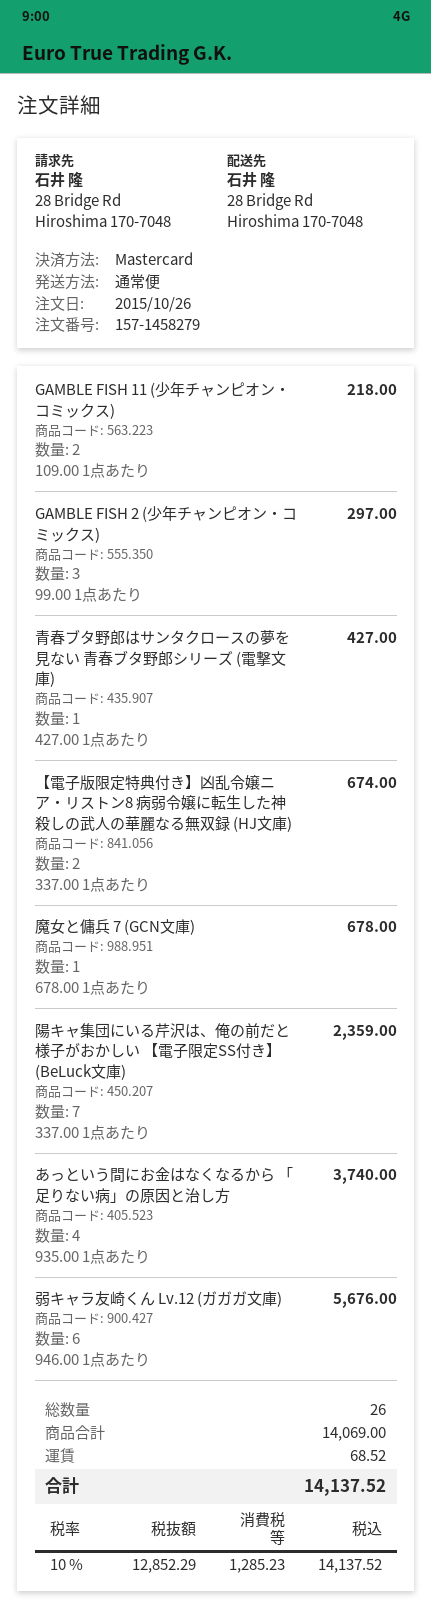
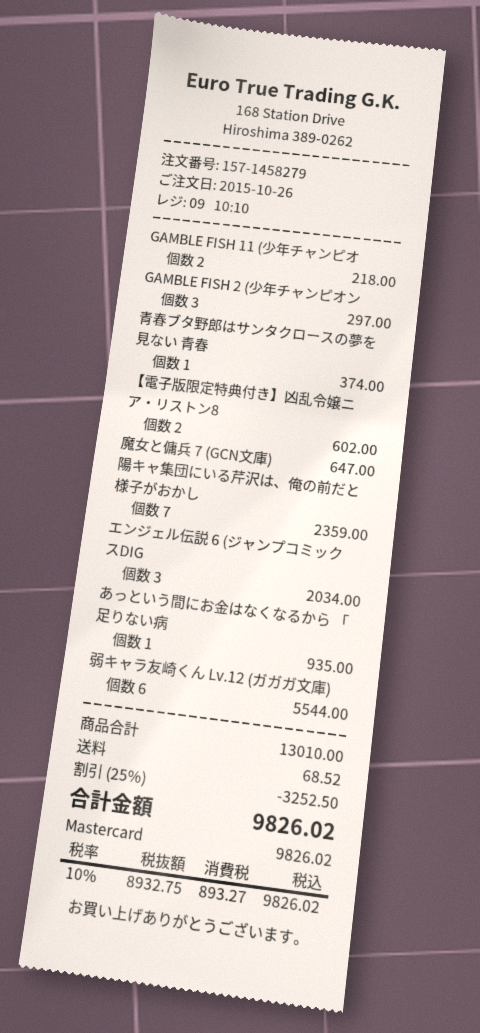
青春ブタ野郎はサンタクロースの夢を見ない 青春ブタ野郎シリーズ (電撃文庫): 1 for 427.00 -> 1 for 374.00
【電子版限定特典付き】凶乱令嬢ニア・リストン8 病弱令嬢に転生した神殺しの武人の華麗なる無双録 (HJ文庫): 2 for 674.00 -> 2 for 602.00
魔女と傭兵 7 (GCN文庫): 1 for 678.00 -> 1 for 647.00
あっという間にお金はなくなるから 「足りない病」の原因と治し方: 4 for 3740.00 -> 1 for 935.00
弱キャラ友崎くん Lv.12 (ガガガ文庫): 6 for 5676.00 -> 6 for 5544.00
エンジェル伝説 6 (ジャンプコミックスDIG: none -> 3 for 2034.00
subtotal: 14069.00 -> 13010.00
discount: none -> 25% = 3252.50
net: 12852.29 -> 8932.75
tax: 10% = 1285.23 -> 10% = 893.27
total: 14137.52 -> 9826.02

